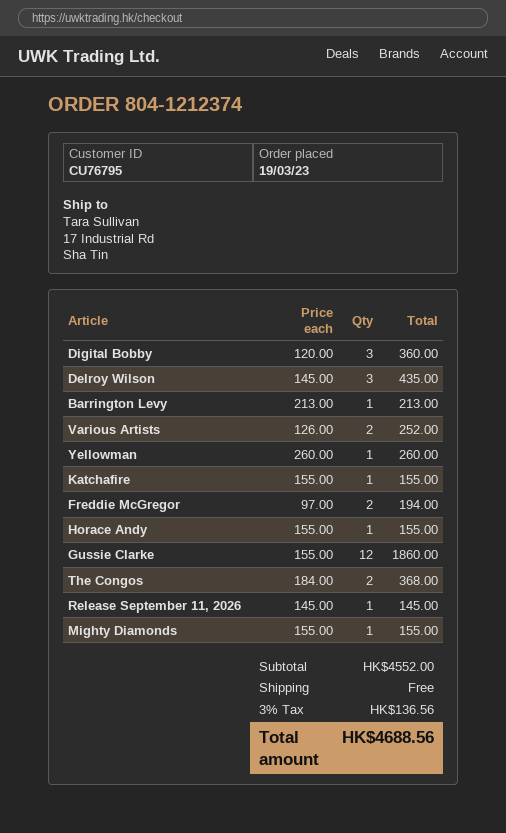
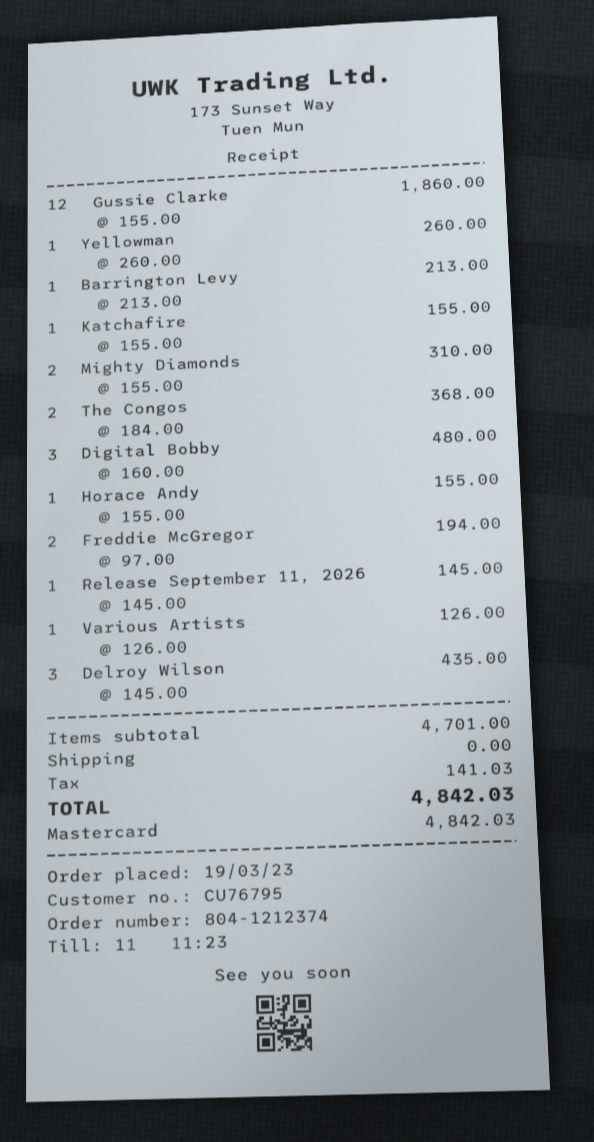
Digital Bobby: 3 x 120.00 = 360.00 -> 3 x 160.00 = 480.00
Various Artists: 2 x 126.00 = 252.00 -> 1 x 126.00 = 126.00
Mighty Diamonds: 1 x 155.00 = 155.00 -> 2 x 155.00 = 310.00
subtotal: 4552.00 -> 4701.00
tax: 136.56 -> 141.03
total: 4688.56 -> 4842.03

